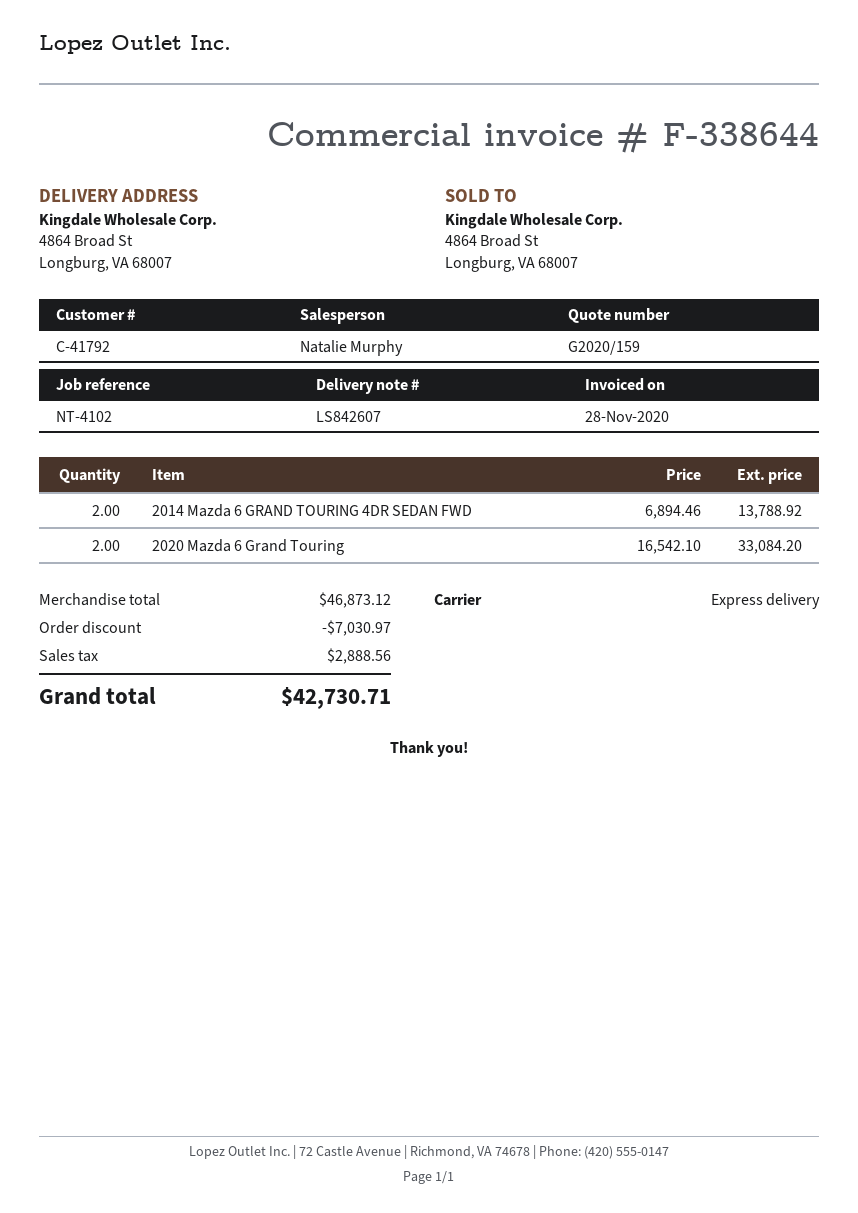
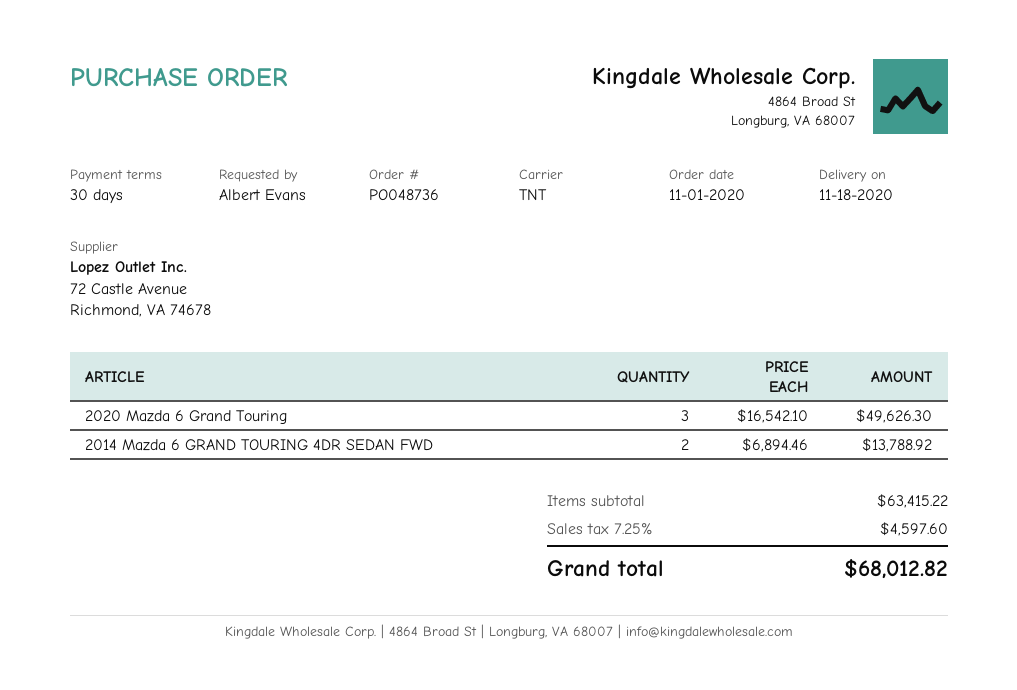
shipping method: express -> TNT
2020 Mazda 6 Grand Touring: 2 x 16542.10 = 33084.20 -> 3 x 16542.10 = 49626.30
subtotal: 46873.12 -> 63415.22
discount: 7030.97 -> none
tax: 2888.56 -> 4597.60
total: 42730.71 -> 68012.82

